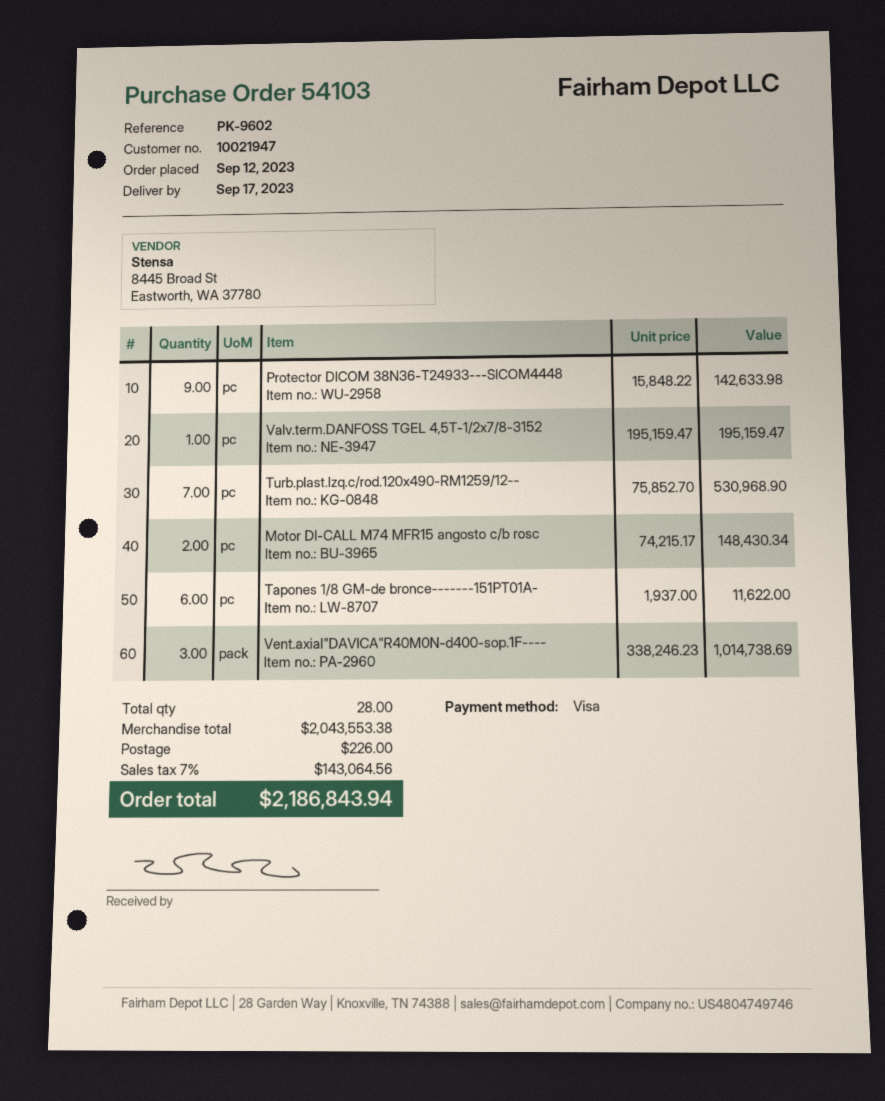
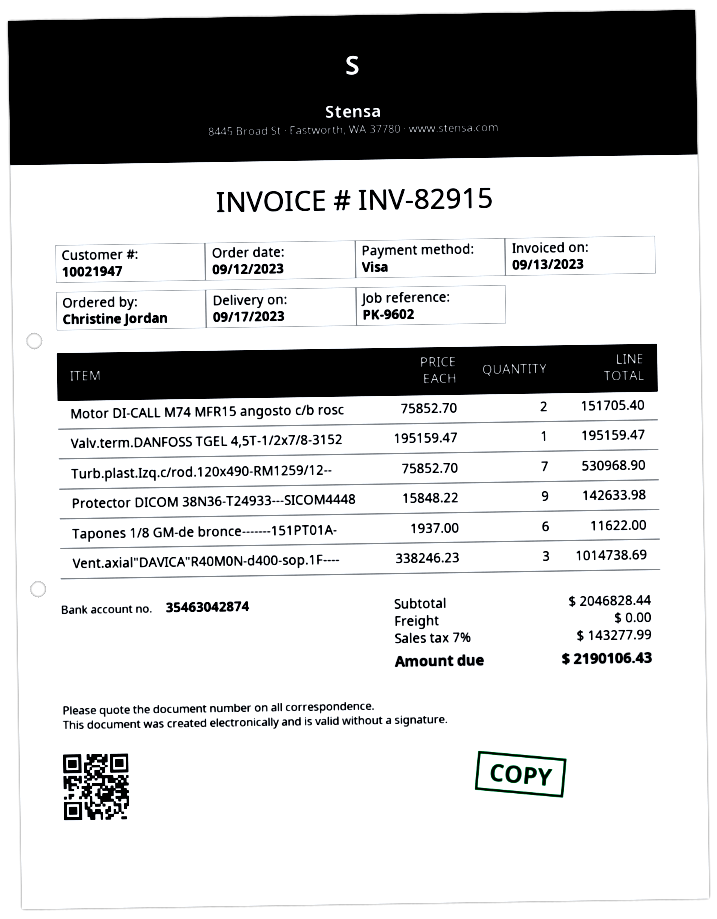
Motor DI-CALL M74 MFR15 angosto c/b rosc: 2 x 74215.17 = 148430.34 -> 2 x 75852.70 = 151705.40
subtotal: 2043553.38 -> 2046828.44
shipping: 226.00 -> 0.00
tax: 7% = 143064.56 -> 7% = 143277.99
total: 2186843.94 -> 2190106.43

